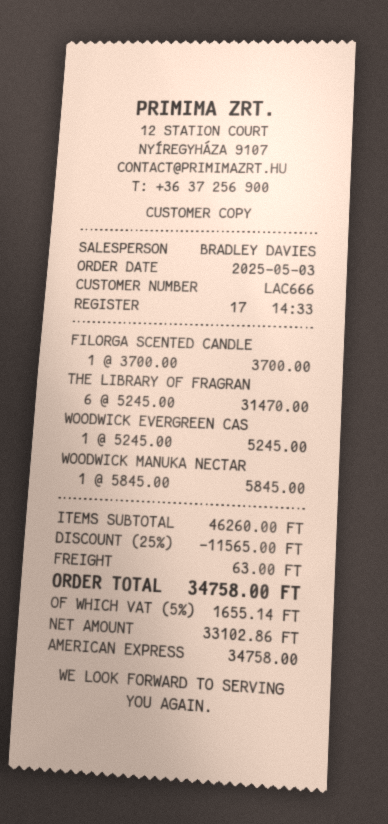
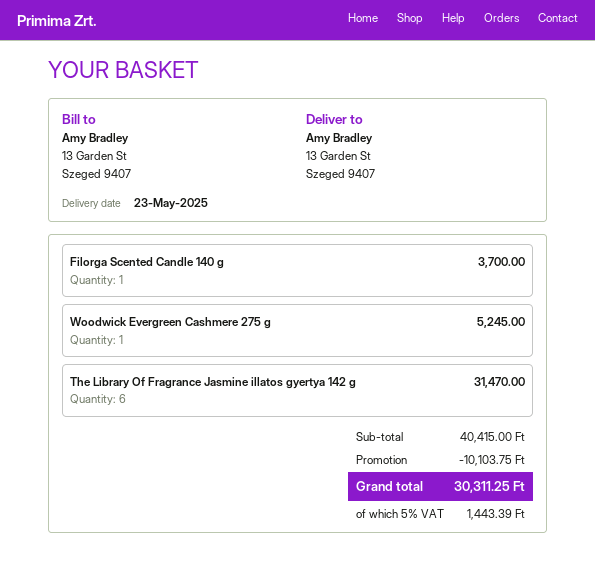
WOODWICK MANUKA NECTAR: 1 for 5845.00 -> none
subtotal: 46260.00 -> 40415.00
discount: 11565.00 -> 10103.75
shipping: 63.00 -> none
tax: 5% = 1655.14 -> 5% = 1443.39
total: 34758.00 -> 30311.25

